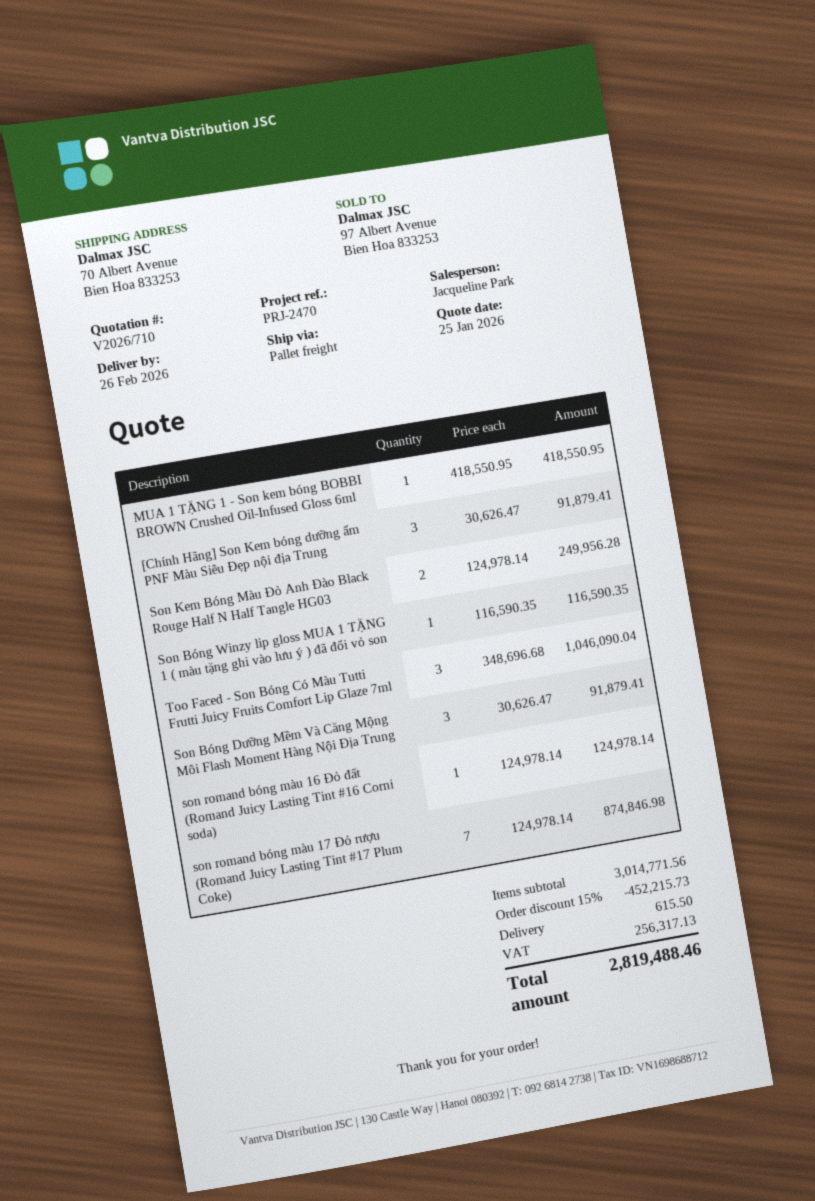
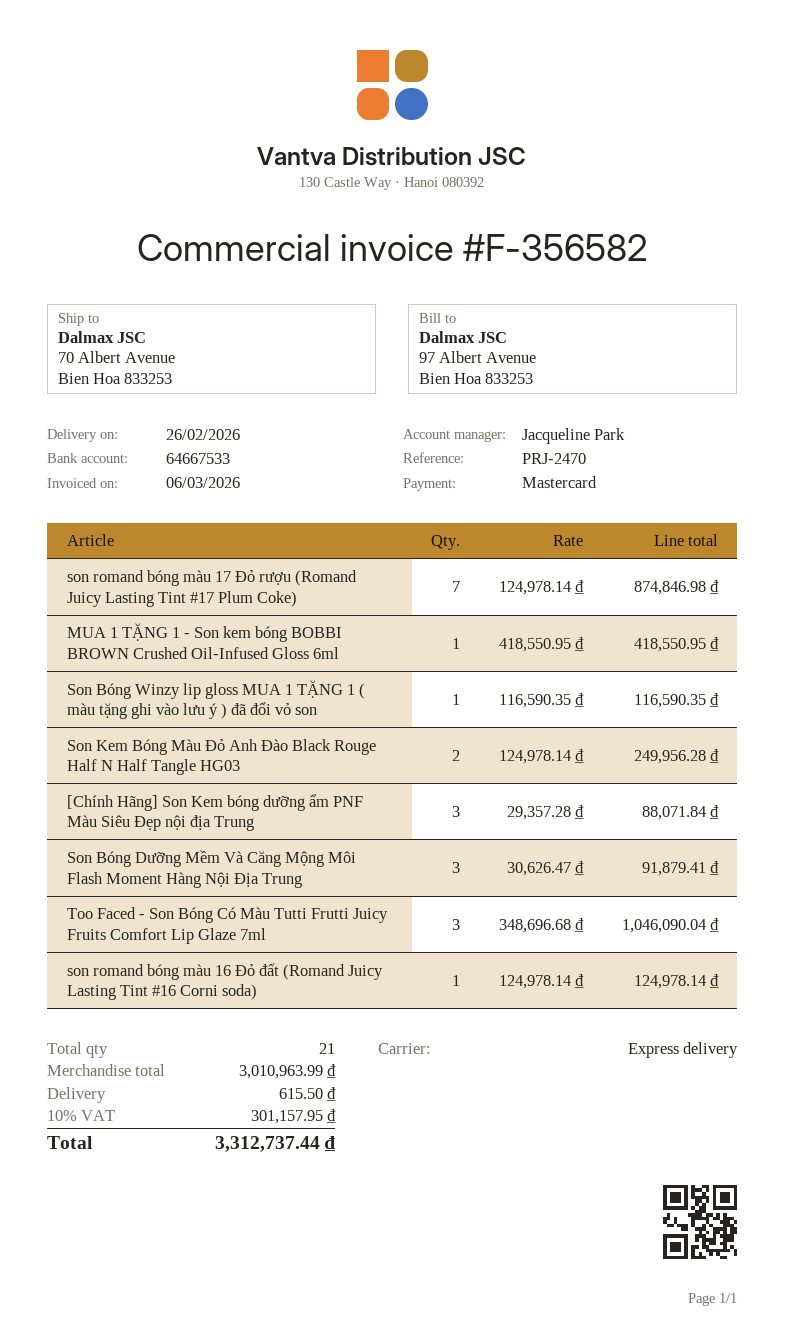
shipping method: pallet freight -> express
[Chính Hãng] Son Kem bóng dưỡng ẩm PNF Màu Siêu Đẹp nội địa Trung: 3 x 30626.47 = 91879.41 -> 3 x 29357.28 = 88071.84
subtotal: 3014771.56 -> 3010963.99
discount: 15% = 452215.73 -> none
tax: 256317.13 -> 301157.95
total: 2819488.46 -> 3312737.44

